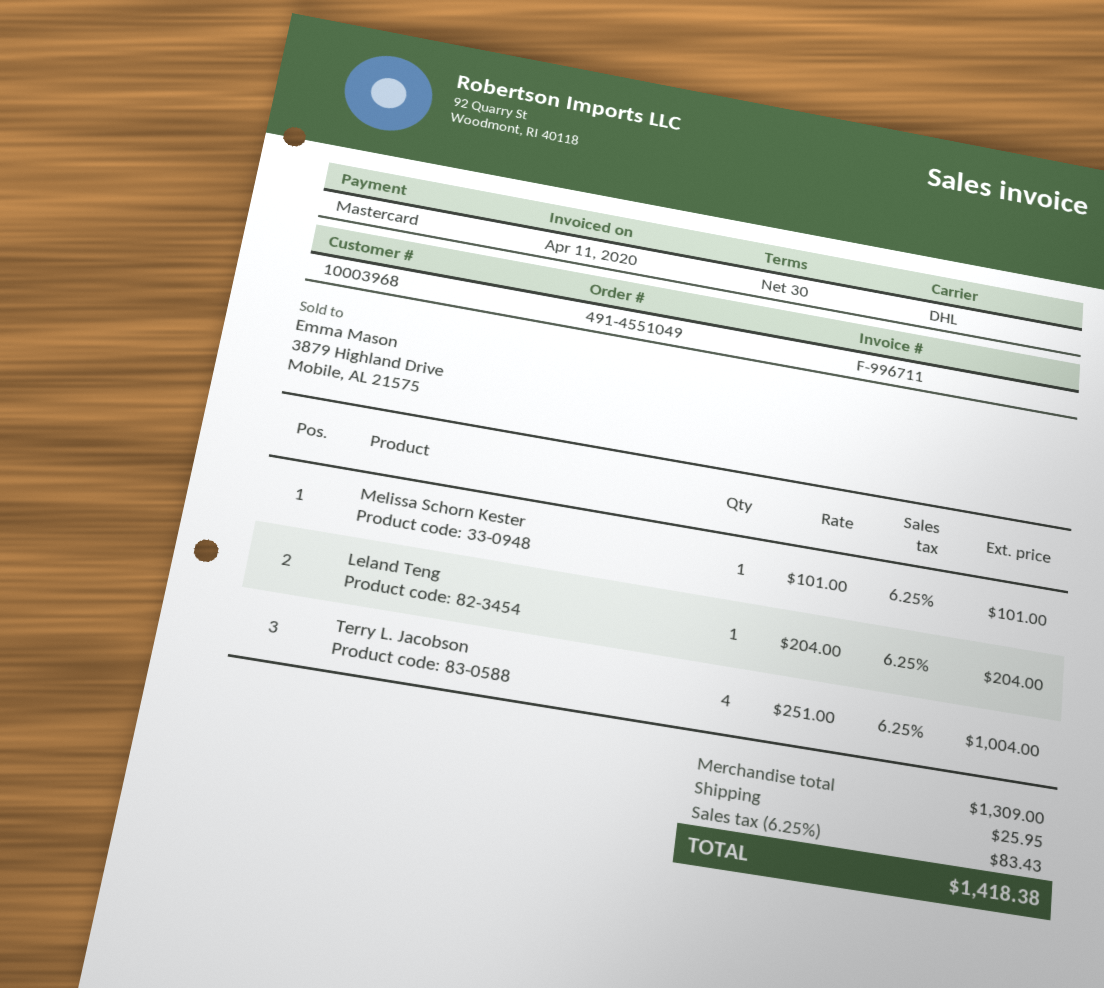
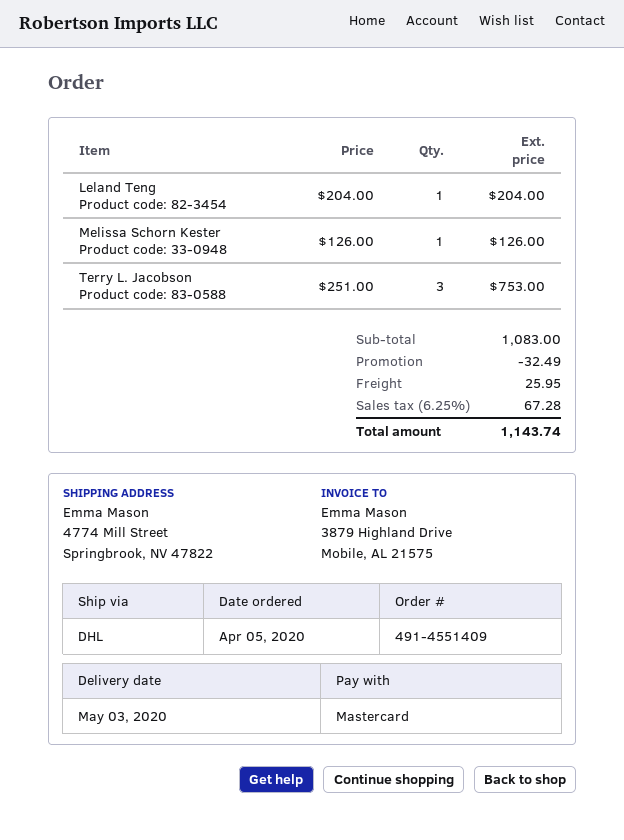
order number: 491-4551049 -> 491-4551409
Melissa Schorn Kester: 1 x 101.00 = 101.00 -> 1 x 126.00 = 126.00
Terry L. Jacobson: 4 x 251.00 = 1004.00 -> 3 x 251.00 = 753.00
subtotal: 1309.00 -> 1083.00
discount: none -> 32.49
tax: 6.25% = 83.43 -> 6.25% = 67.28
total: 1418.38 -> 1143.74

